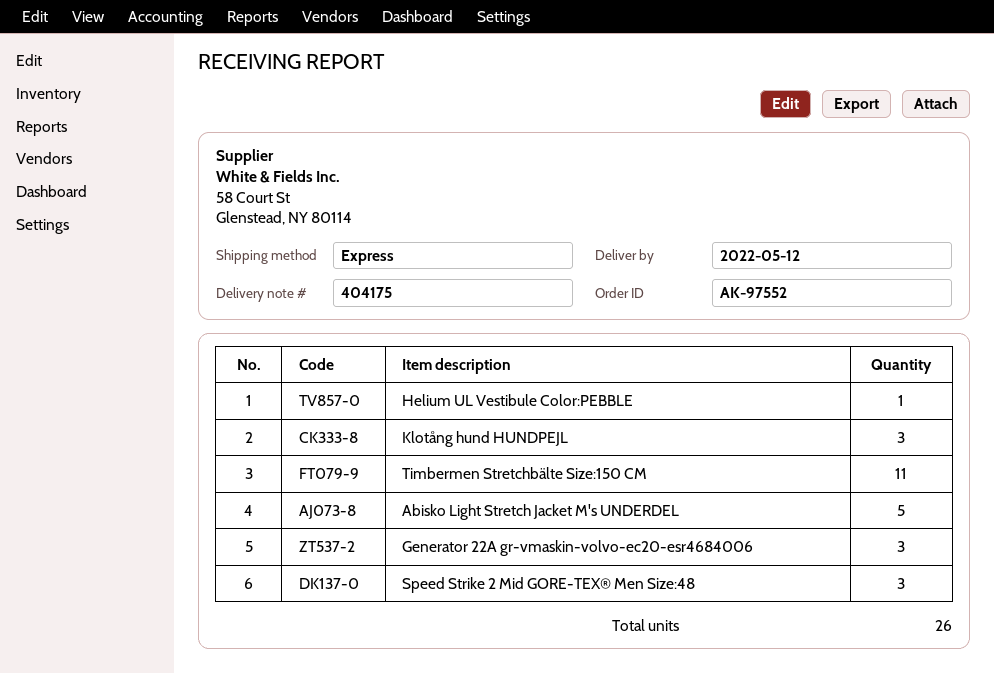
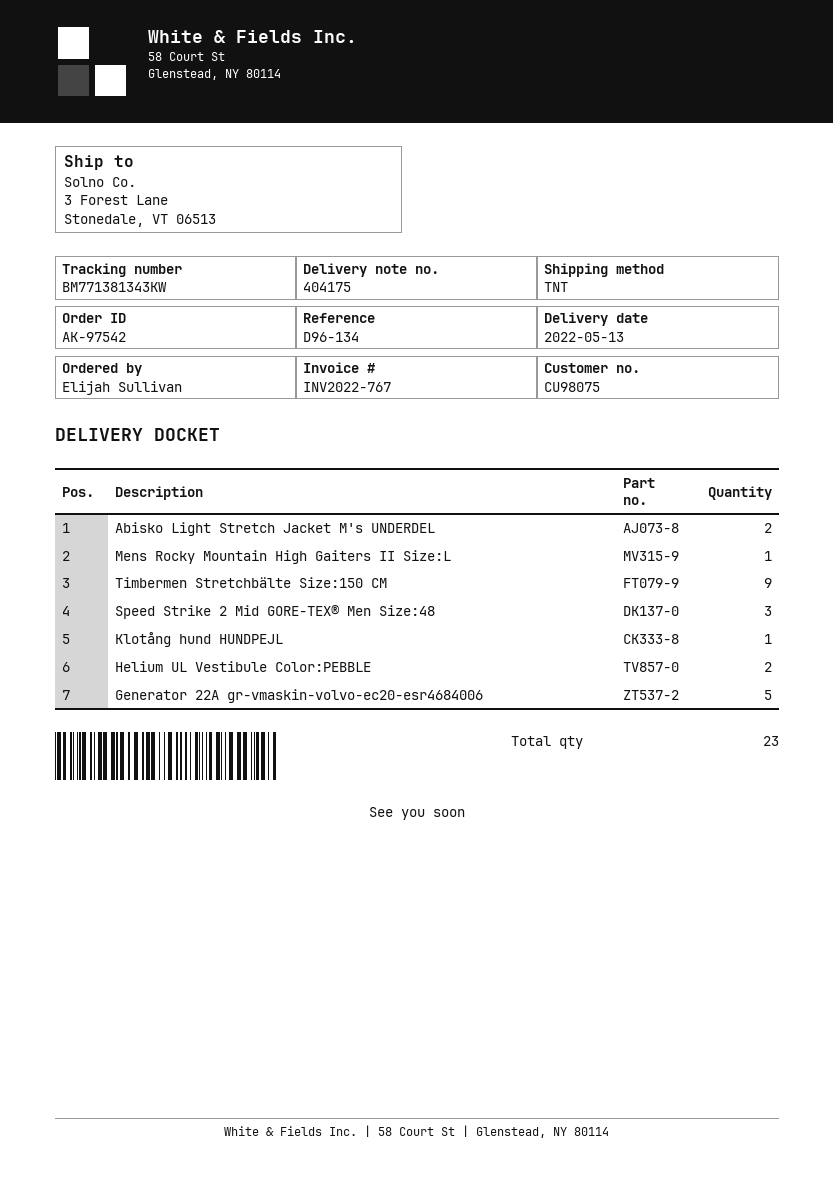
order number: AK-97552 -> AK-97542
delivery date: 2022-05-12 -> 2022-05-13
shipping method: express -> TNT
Helium UL Vestibule Color:PEBBLE: 1 -> 2
Klotång hund HUNDPEJL: 3 -> 1
Timbermen Stretchbälte Size:150 CM: 11 -> 9
Abisko Light Stretch Jacket M's UNDERDEL: 5 -> 2
Generator 22A gr-vmaskin-volvo-ec20-esr4684006: 3 -> 5
Mens Rocky Mountain High Gaiters II Size:L: none -> 1
total quantity: 26 -> 23

